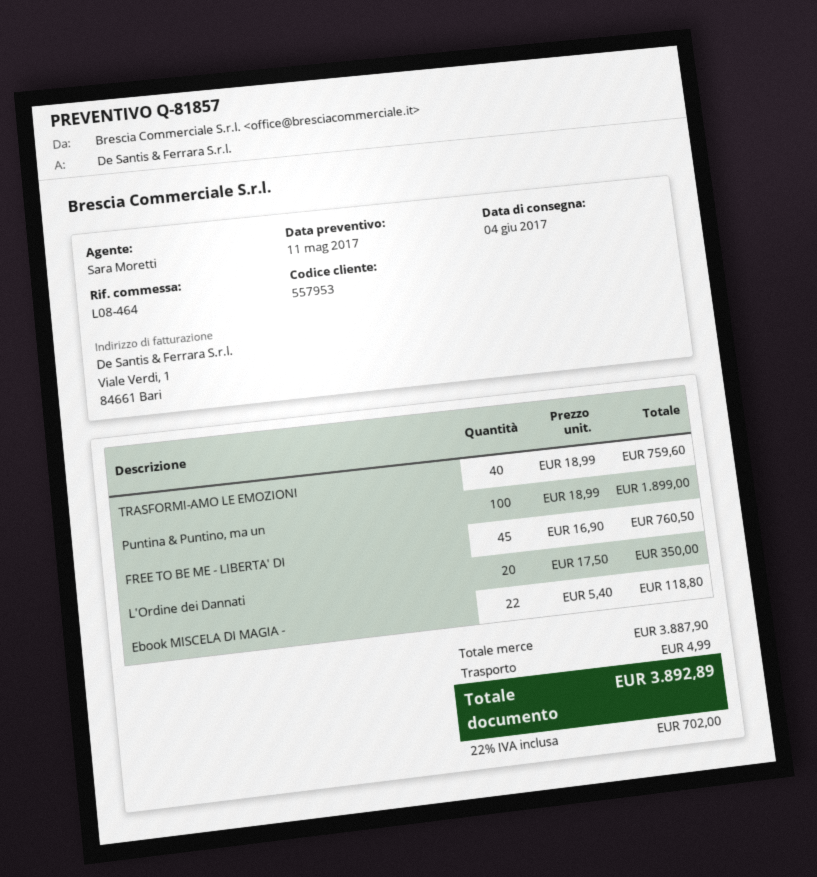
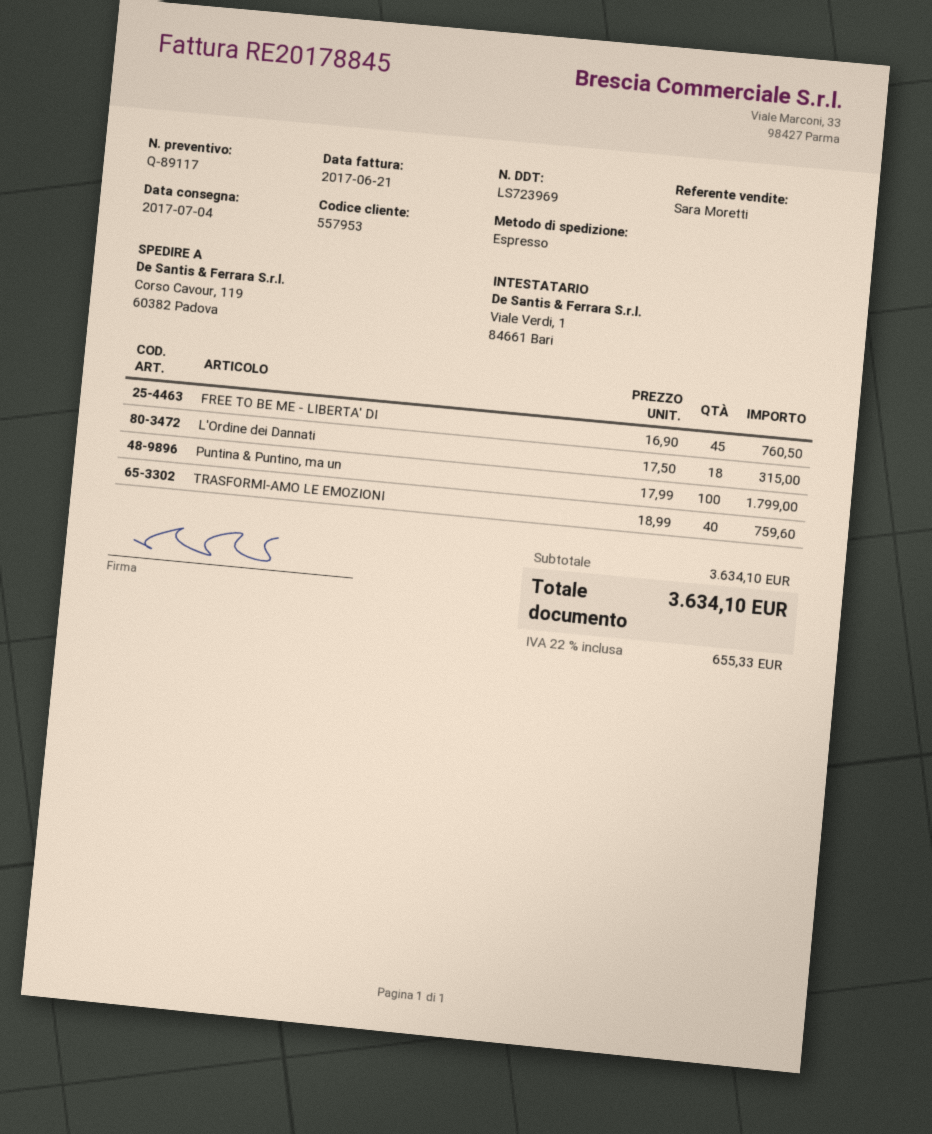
quote number: Q-81857 -> Q-89117
delivery date: 2017-06-04 -> 2017-07-04
Puntina & Puntino, ma un: 100 x 18.99 = 1899.00 -> 100 x 17.99 = 1799.00
L'Ordine dei Dannati: 20 x 17.50 = 350.00 -> 18 x 17.50 = 315.00
Ebook MISCELA DI MAGIA -: 22 x 5.40 = 118.80 -> none
subtotal: 3887.90 -> 3634.10
shipping: 4.99 -> none
tax: 22% = 702.00 -> 22% = 655.33
total: 3892.89 -> 3634.10

